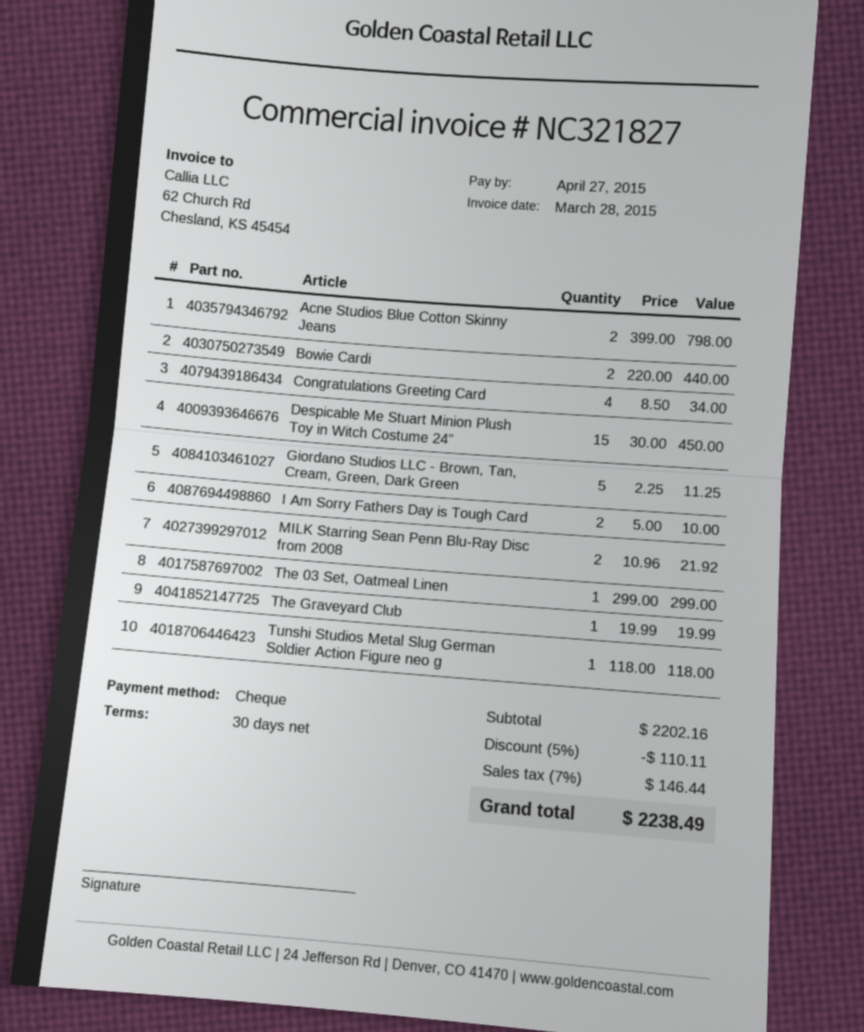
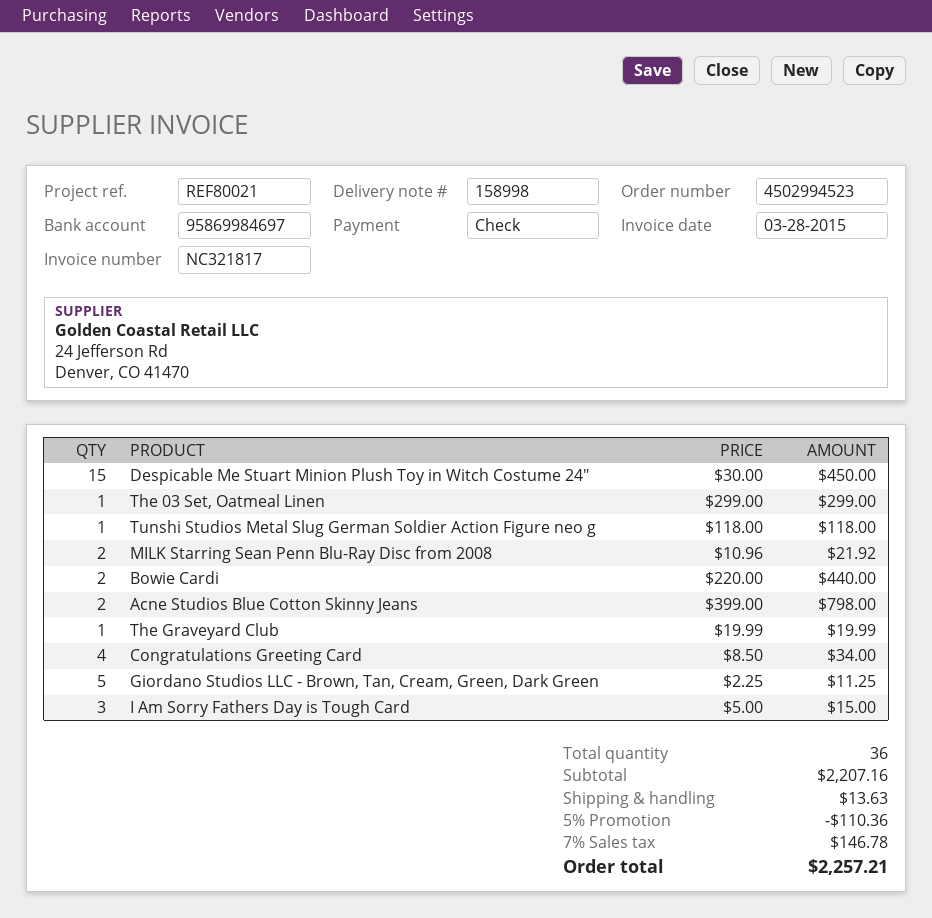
invoice number: NC321827 -> NC321817
I Am Sorry Fathers Day is Tough Card: 2 x 5.00 = 10.00 -> 3 x 5.00 = 15.00
subtotal: 2202.16 -> 2207.16
discount: 5% = 110.11 -> 5% = 110.36
shipping: none -> 13.63
tax: 7% = 146.44 -> 7% = 146.78
total: 2238.49 -> 2257.21

